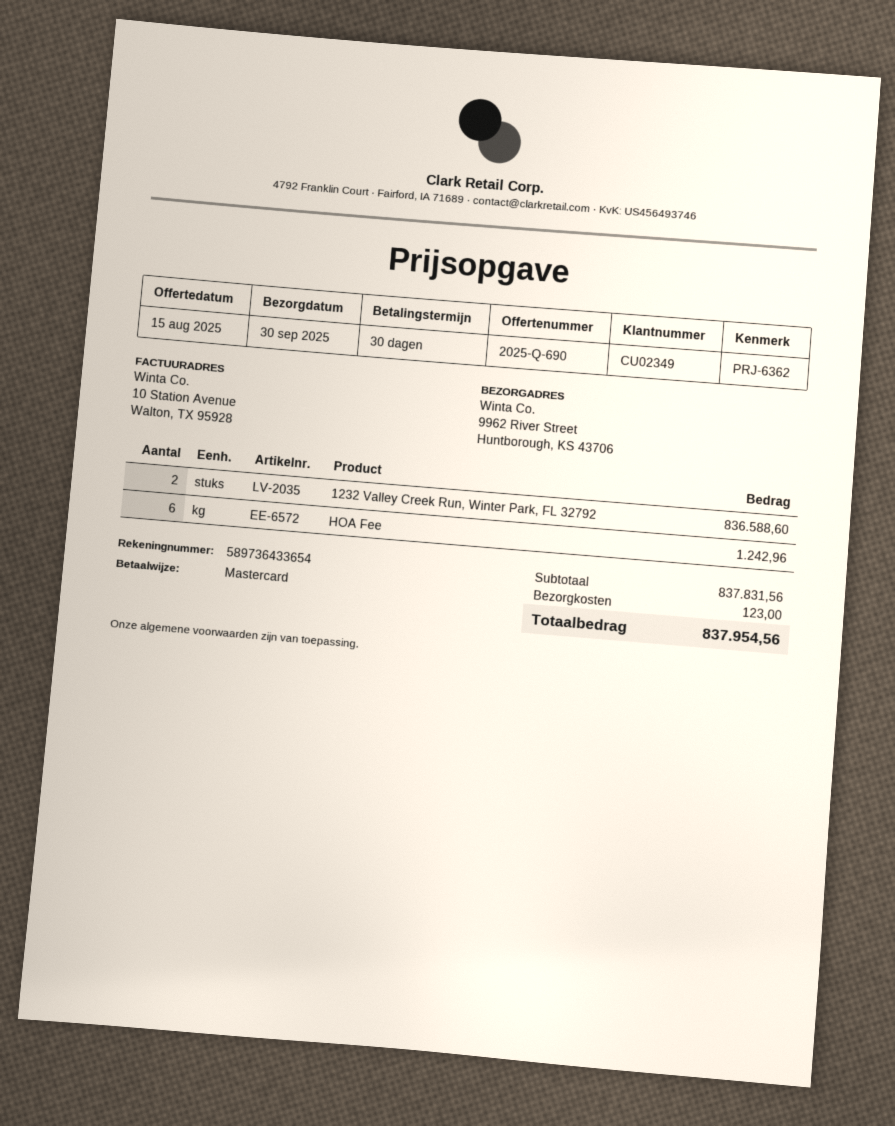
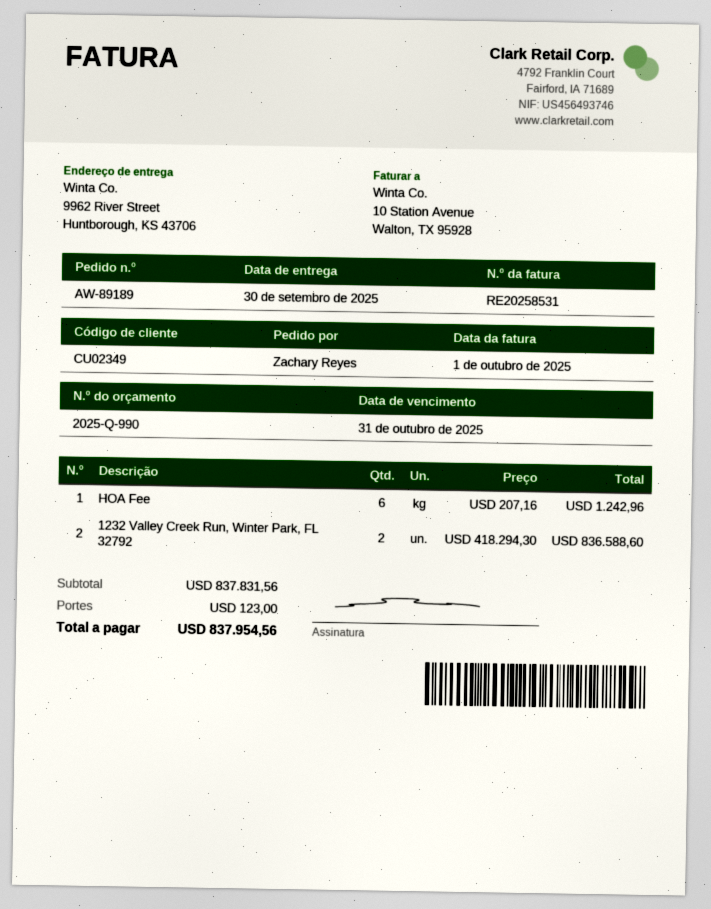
quote number: 2025-Q-690 -> 2025-Q-990

